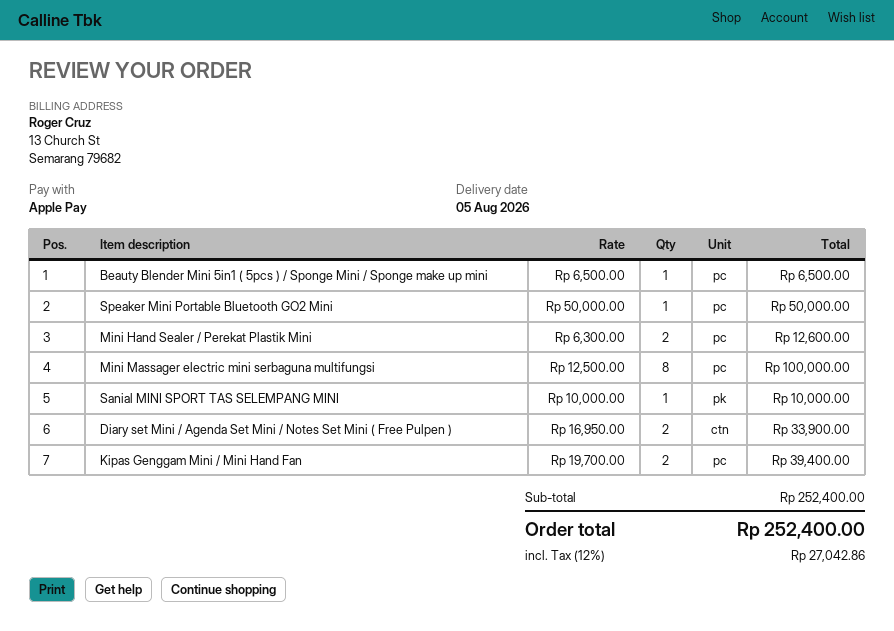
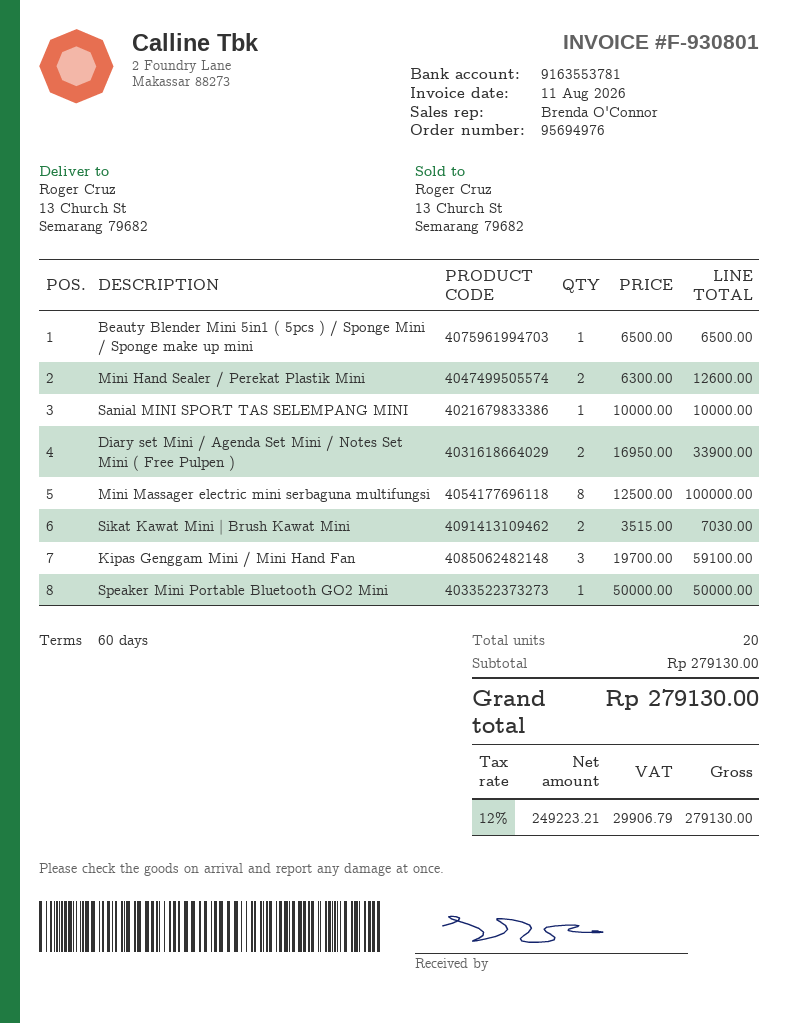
Kipas Genggam Mini / Mini Hand Fan: 2 x 19700.00 = 39400.00 -> 3 x 19700.00 = 59100.00
Sikat Kawat Mini | Brush Kawat Mini: none -> 2 x 3515.00 = 7030.00
subtotal: 252400.00 -> 279130.00
tax: 12% = 27042.86 -> 12% = 29906.79
total: 252400.00 -> 279130.00

